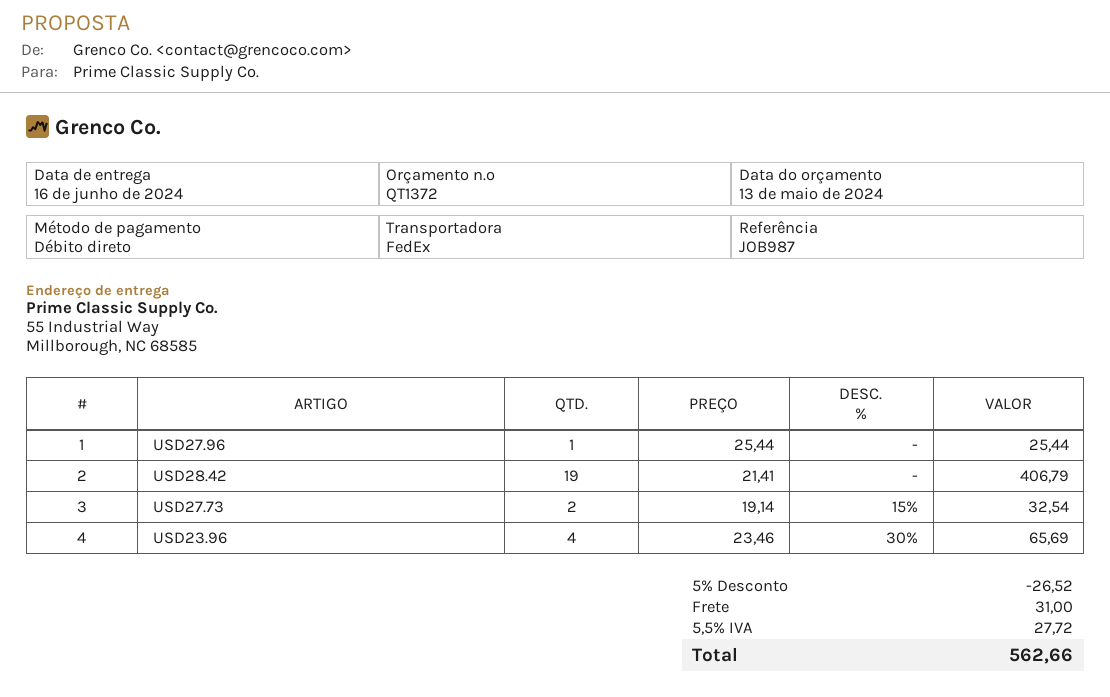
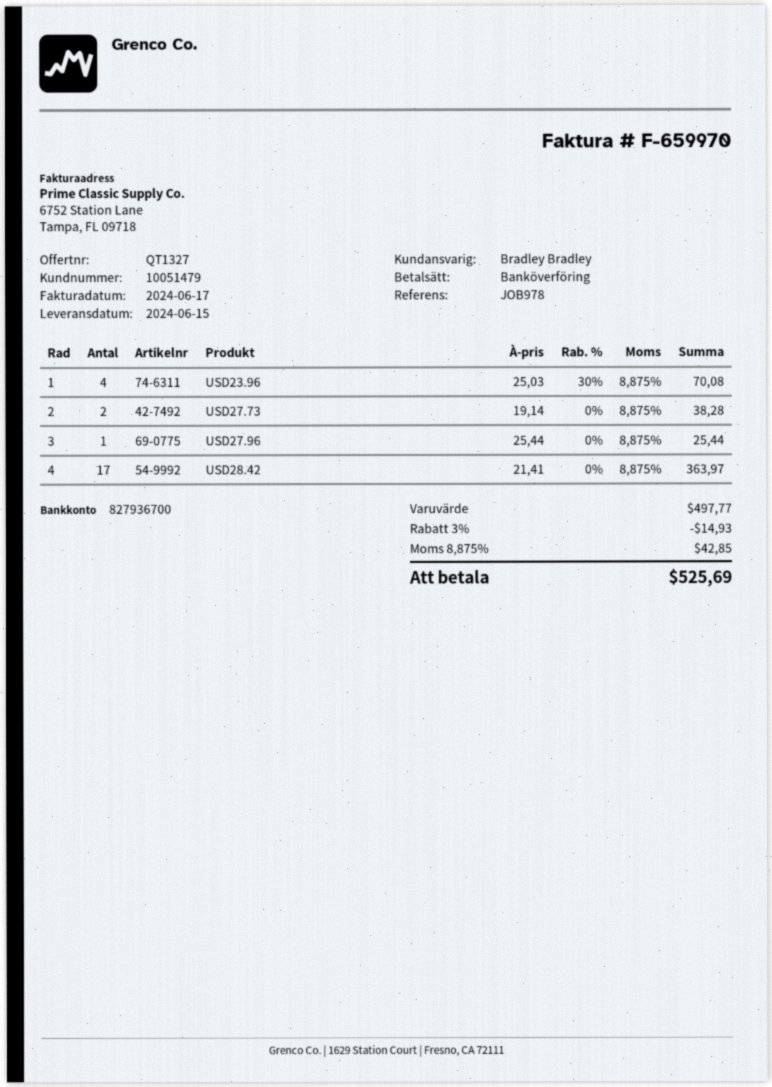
quote number: QT1372 -> QT1327
delivery date: 2024-06-16 -> 2024-06-15
reference: JOB987 -> JOB978
payment method: direct debit -> bank transfer
USD28.42: 19 x 21.41 = 406.79 -> 17 x 21.41 = 363.97
USD27.73: 2 x 19.14 - 15% = 32.54 -> 2 x 19.14 = 38.28
USD23.96: 4 x 23.46 - 30% = 65.69 -> 4 x 25.03 - 30% = 70.08
discount: 5% = 26.52 -> 3% = 14.93
shipping: 31.00 -> none
tax: 5.5% = 27.72 -> 8.875% = 42.85
total: 562.66 -> 525.69

